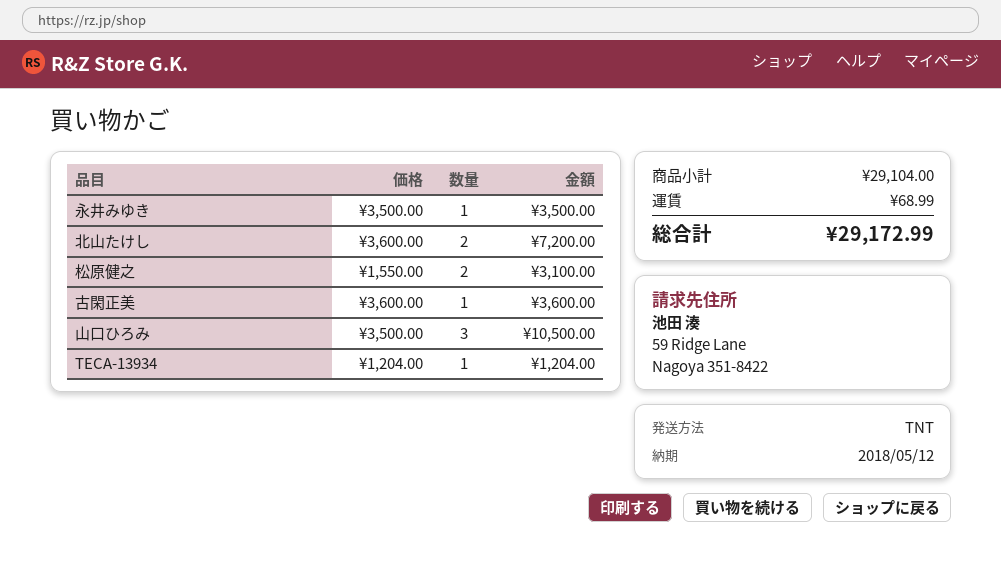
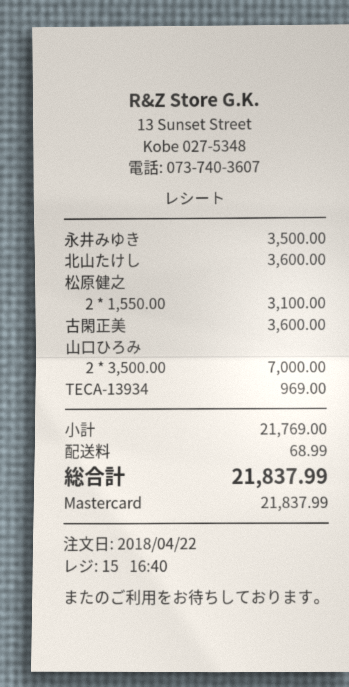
北山たけし: 2 x 3600.00 = 7200.00 -> 1 x 3600.00 = 3600.00
山口ひろみ: 3 x 3500.00 = 10500.00 -> 2 x 3500.00 = 7000.00
TECA-13934: 1 x 1204.00 = 1204.00 -> 1 x 969.00 = 969.00
subtotal: 29104.00 -> 21769.00
total: 29172.99 -> 21837.99

